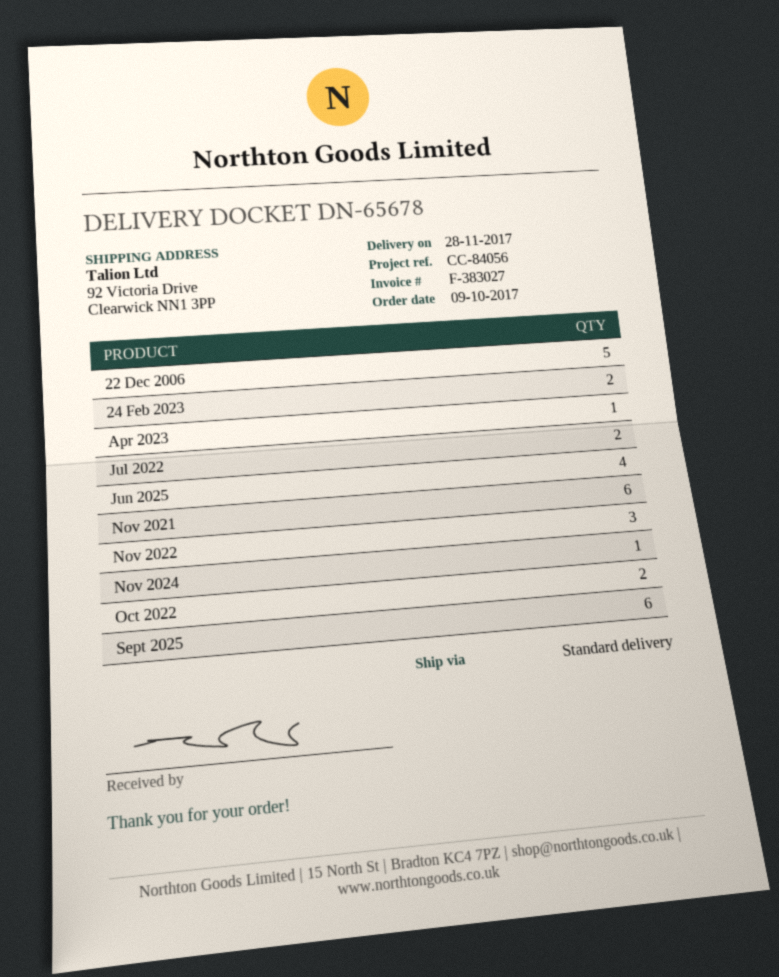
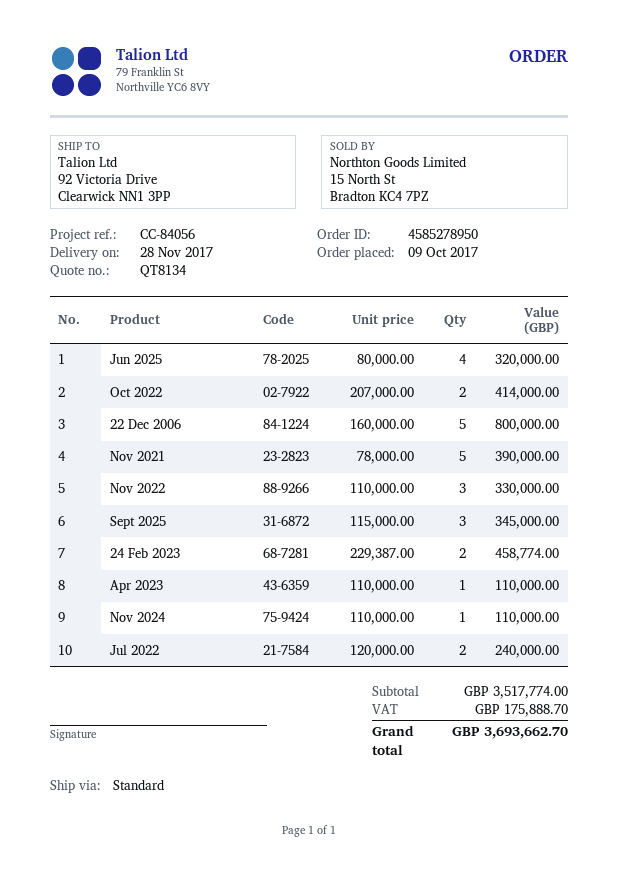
Nov 2021: 6 -> 5
Sept 2025: 6 -> 3

